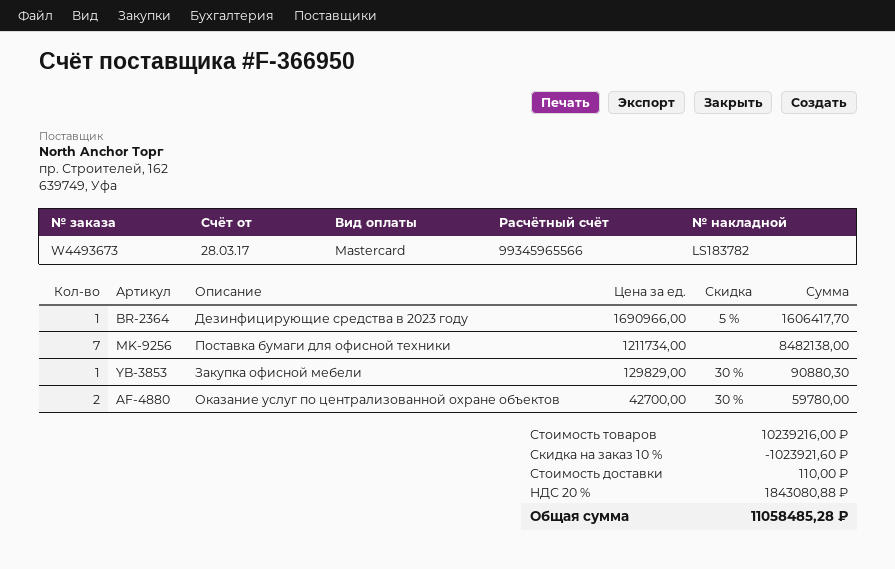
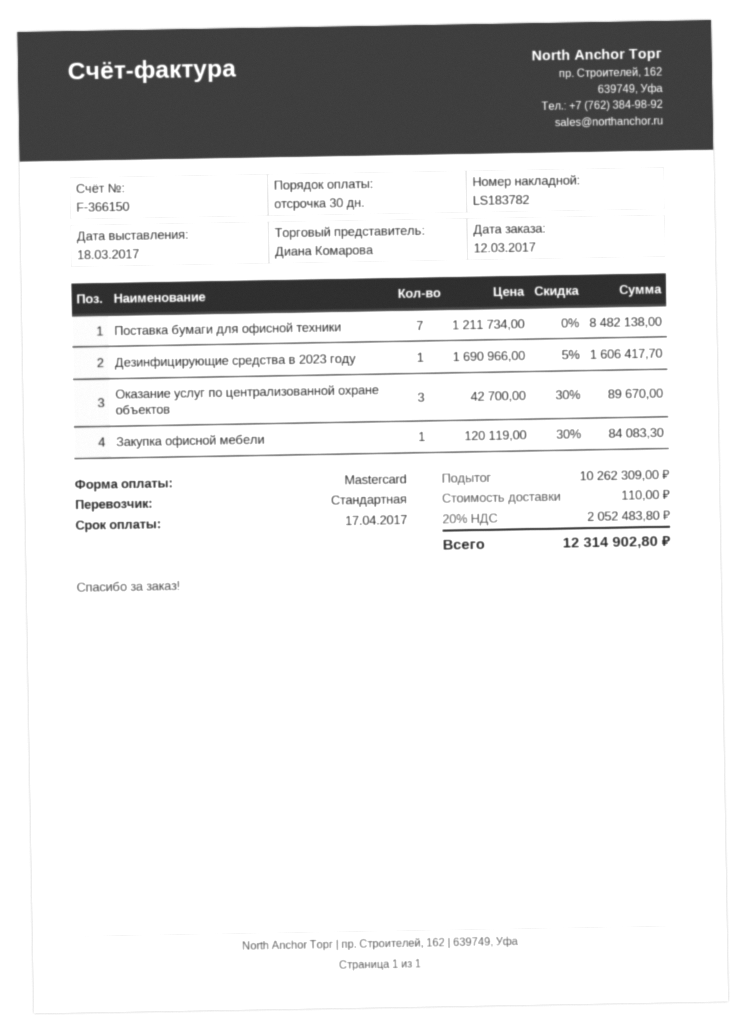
invoice number: F-366950 -> F-366150
invoice date: 2017-03-28 -> 2017-03-18
Закупка офисной мебели: 1 x 129829.00 - 30% = 90880.30 -> 1 x 120119.00 - 30% = 84083.30
Оказание услуг по централизованной охране объектов: 2 x 42700.00 - 30% = 59780.00 -> 3 x 42700.00 - 30% = 89670.00
subtotal: 10239216.00 -> 10262309.00
discount: 10% = 1023921.60 -> none
tax: 20% = 1843080.88 -> 20% = 2052483.80
total: 11058485.28 -> 12314902.80

